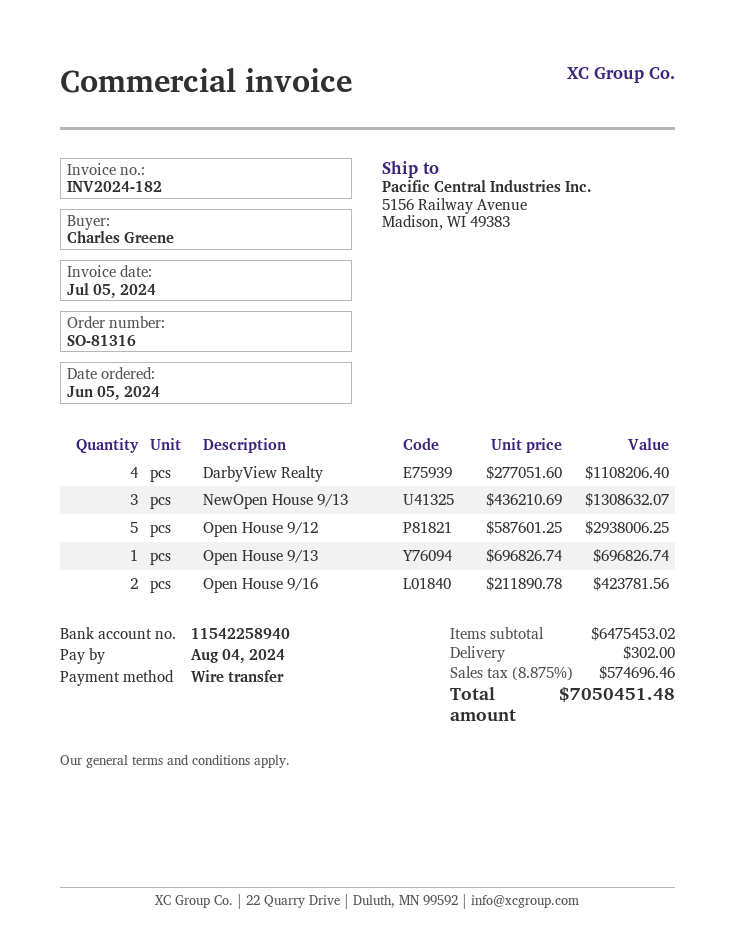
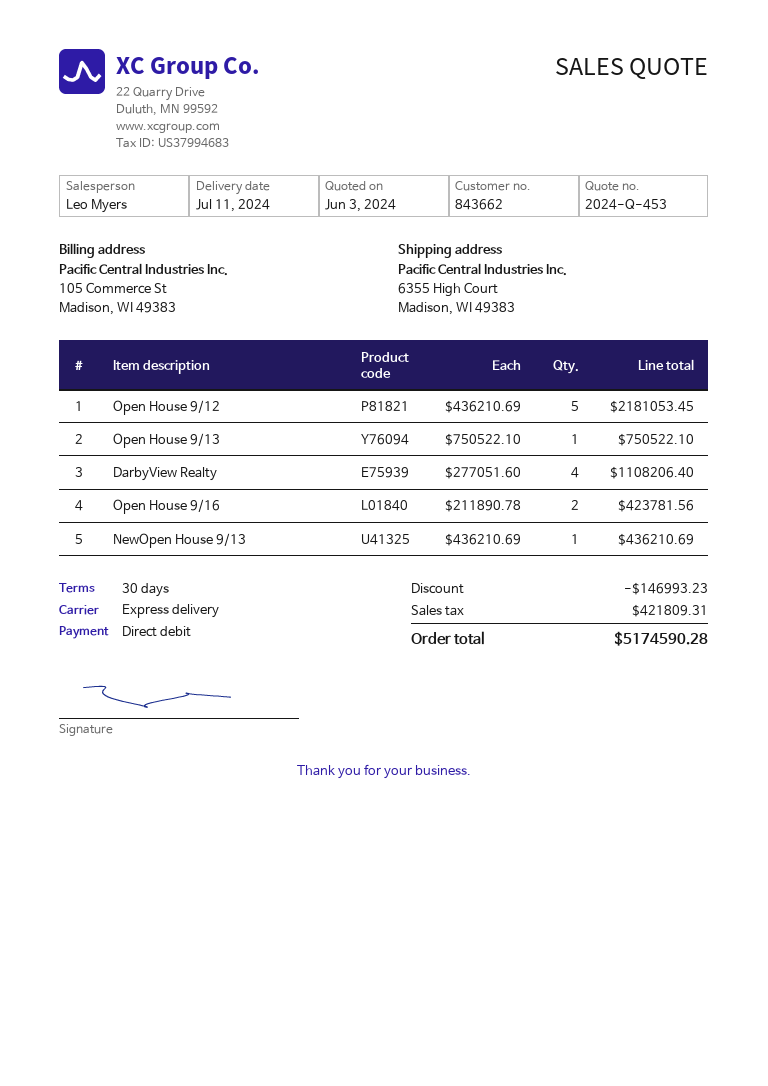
payment method: bank transfer -> direct debit
ship to: 5156 Railway Avenue, Madison, WI 49383 -> 6355 High Court, Madison, WI 49383
NewOpen House 9/13: 3 x 436210.69 = 1308632.07 -> 1 x 436210.69 = 436210.69
Open House 9/12: 5 x 587601.25 = 2938006.25 -> 5 x 436210.69 = 2181053.45
Open House 9/13: 1 x 696826.74 = 696826.74 -> 1 x 750522.10 = 750522.10
discount: none -> 146993.23
shipping: 302.00 -> none
tax: 574696.46 -> 421809.31
total: 7050451.48 -> 5174590.28

